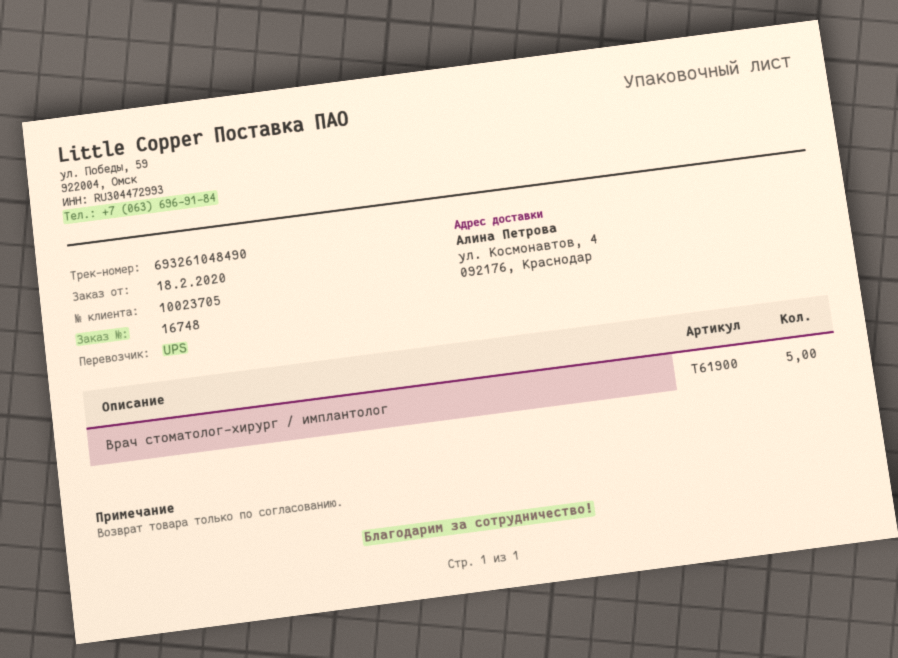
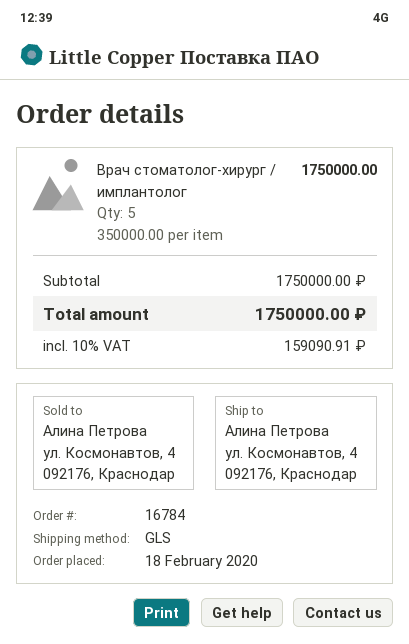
order number: 16748 -> 16784
shipping method: UPS -> GLS

